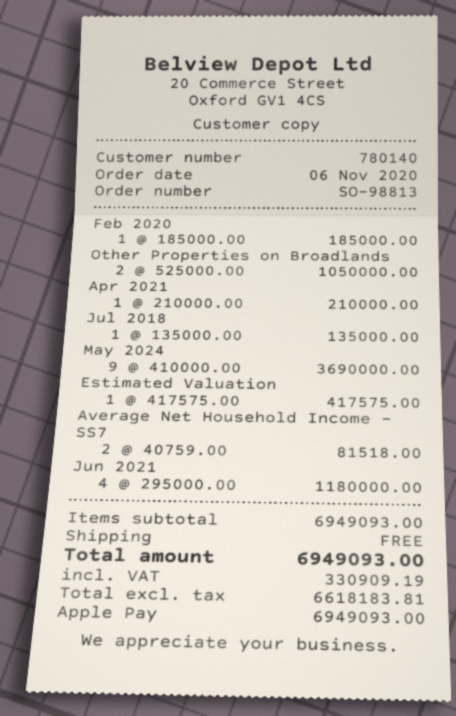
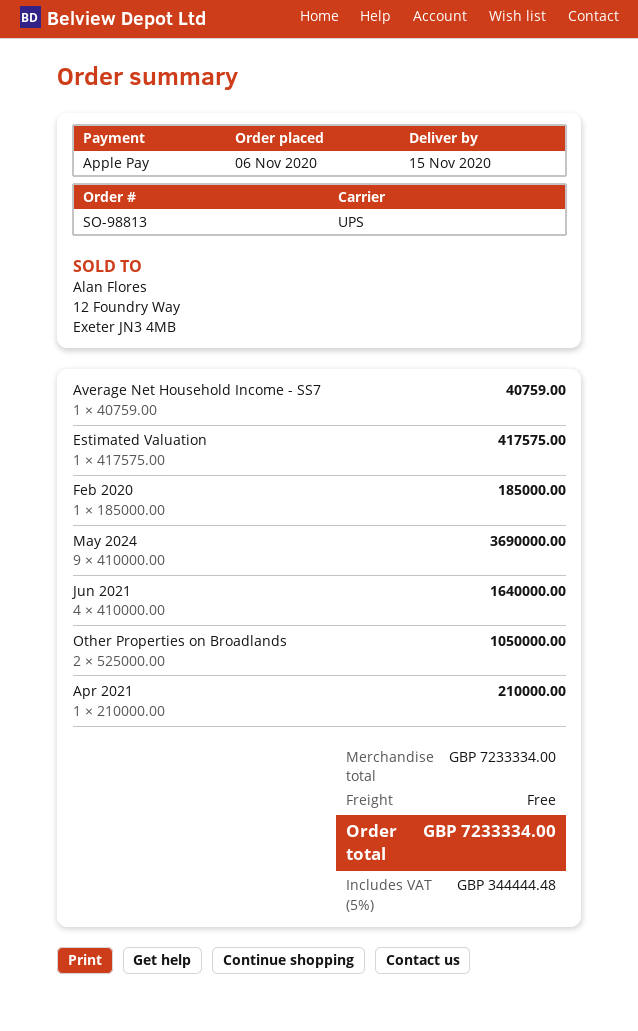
Jul 2018: 1 x 135000.00 = 135000.00 -> none
Average Net Household Income - SS7: 2 x 40759.00 = 81518.00 -> 1 x 40759.00 = 40759.00
Jun 2021: 4 x 295000.00 = 1180000.00 -> 4 x 410000.00 = 1640000.00
subtotal: 6949093.00 -> 7233334.00
tax: 330909.19 -> 344444.48
total: 6949093.00 -> 7233334.00

